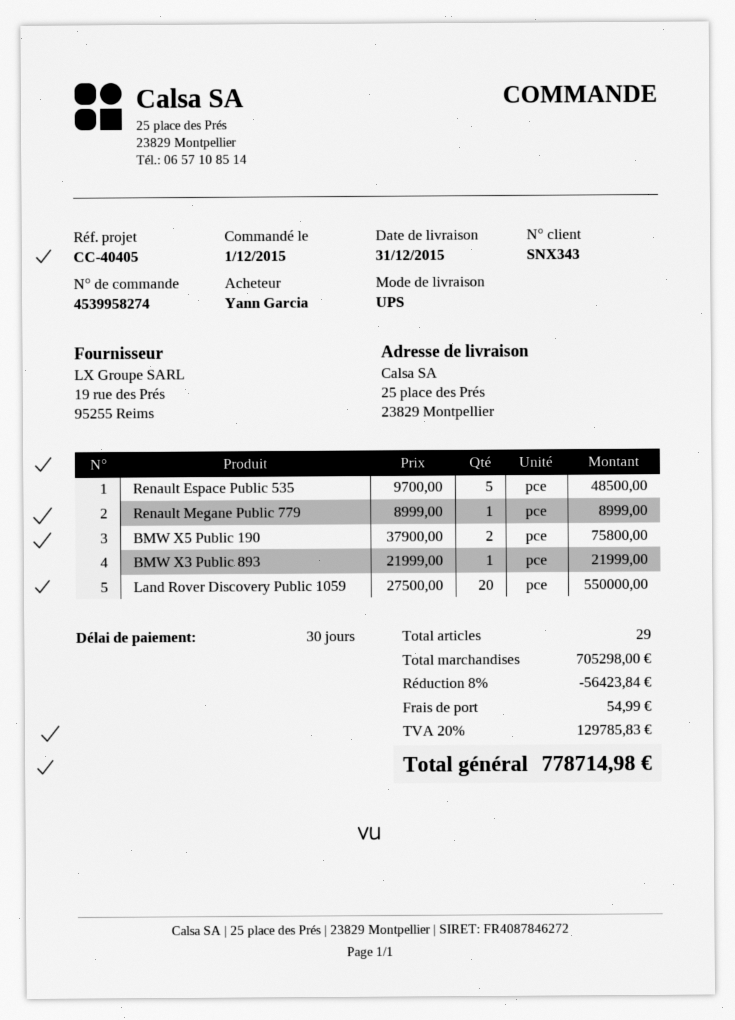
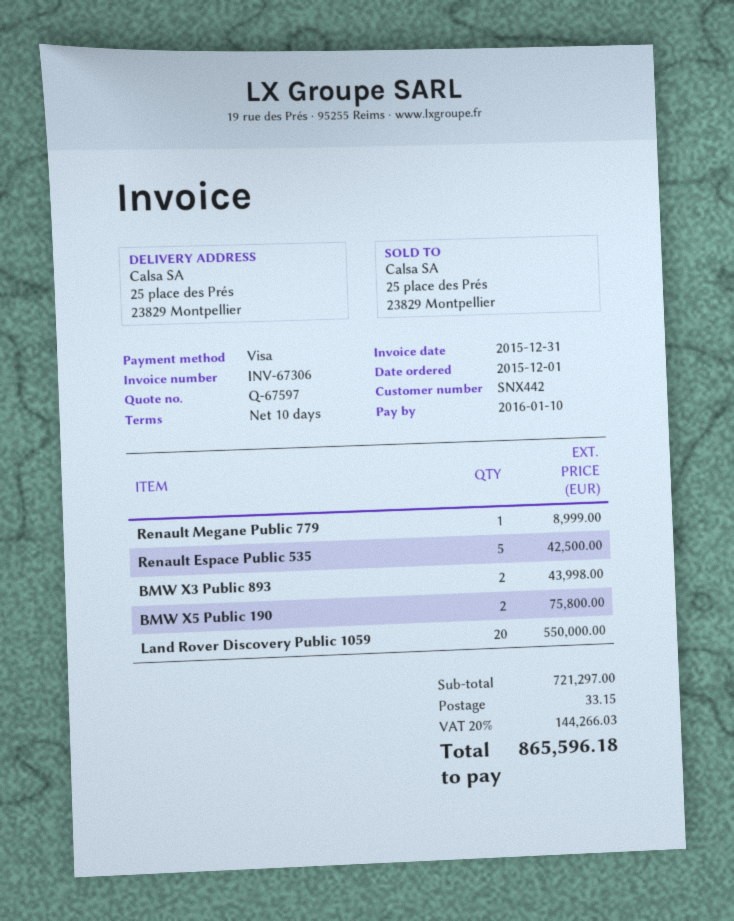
payment terms: 30 days -> 10 days
customer number: SNX343 -> SNX442
Renault Espace Public 535: 5 for 48500.00 -> 5 for 42500.00
BMW X3 Public 893: 1 for 21999.00 -> 2 for 43998.00
subtotal: 705298.00 -> 721297.00
discount: 8% = 56423.84 -> none
shipping: 54.99 -> 33.15
tax: 20% = 129785.83 -> 20% = 144266.03
total: 778714.98 -> 865596.18

